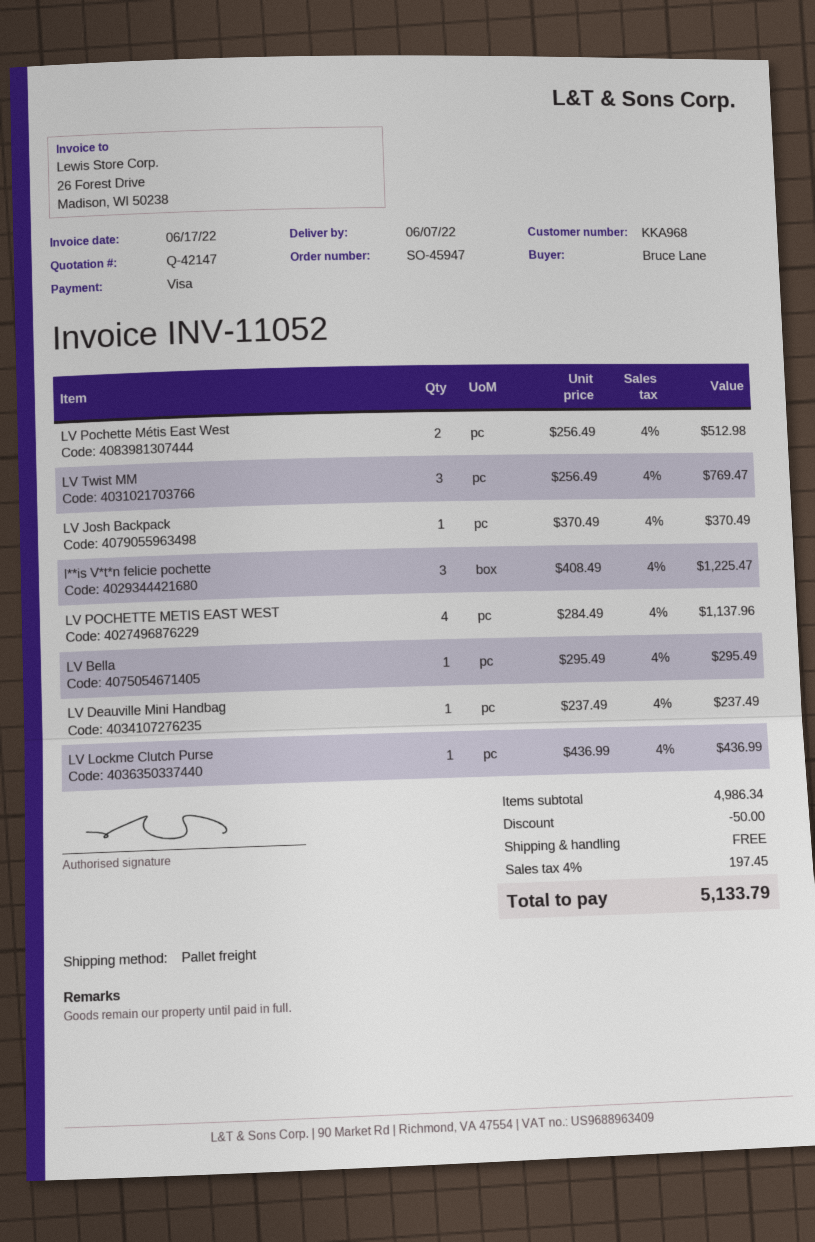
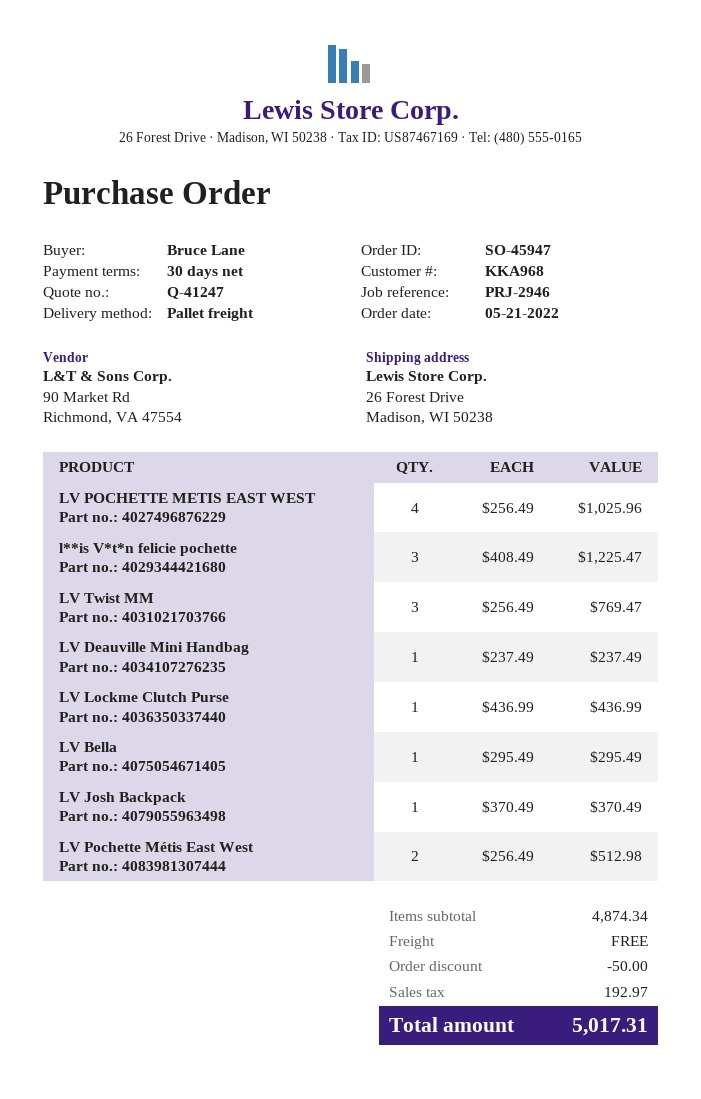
quote number: Q-42147 -> Q-41247
LV POCHETTE METIS EAST WEST: 4 x 284.49 = 1137.96 -> 4 x 256.49 = 1025.96
subtotal: 4986.34 -> 4874.34
tax: 197.45 -> 192.97
total: 5133.79 -> 5017.31

